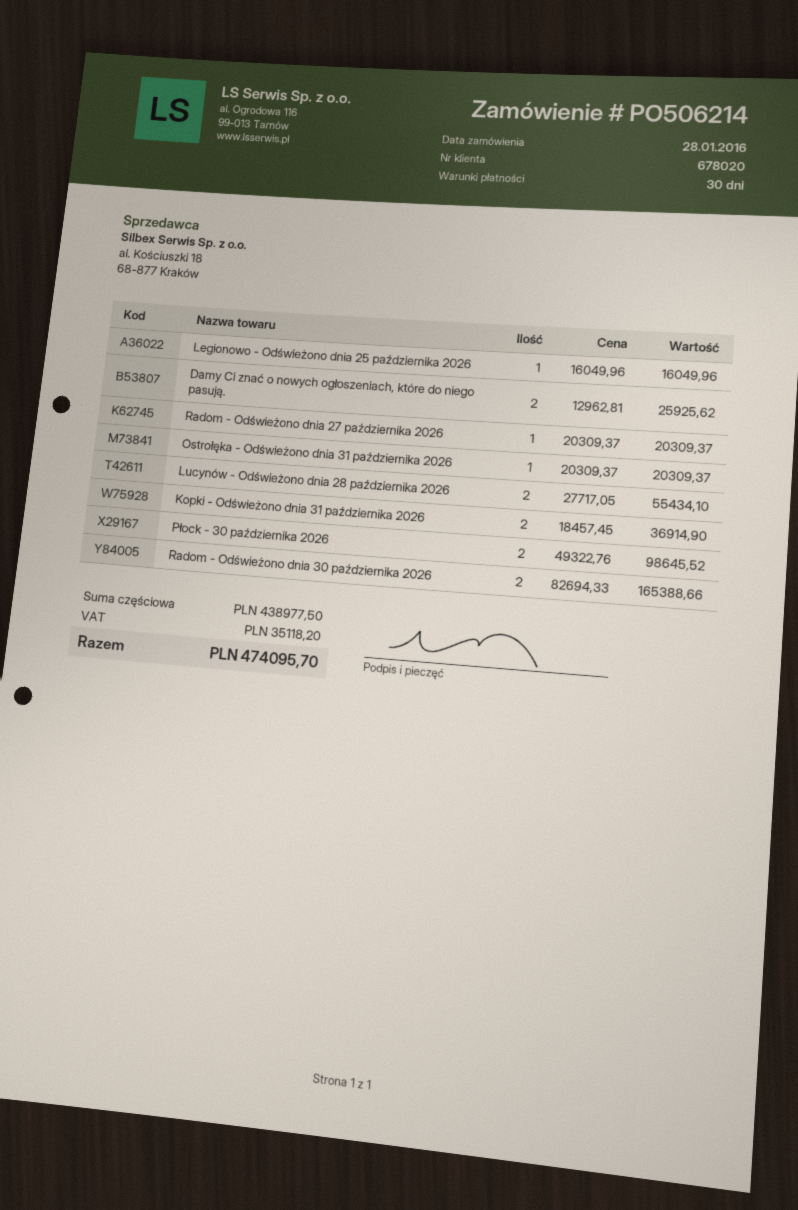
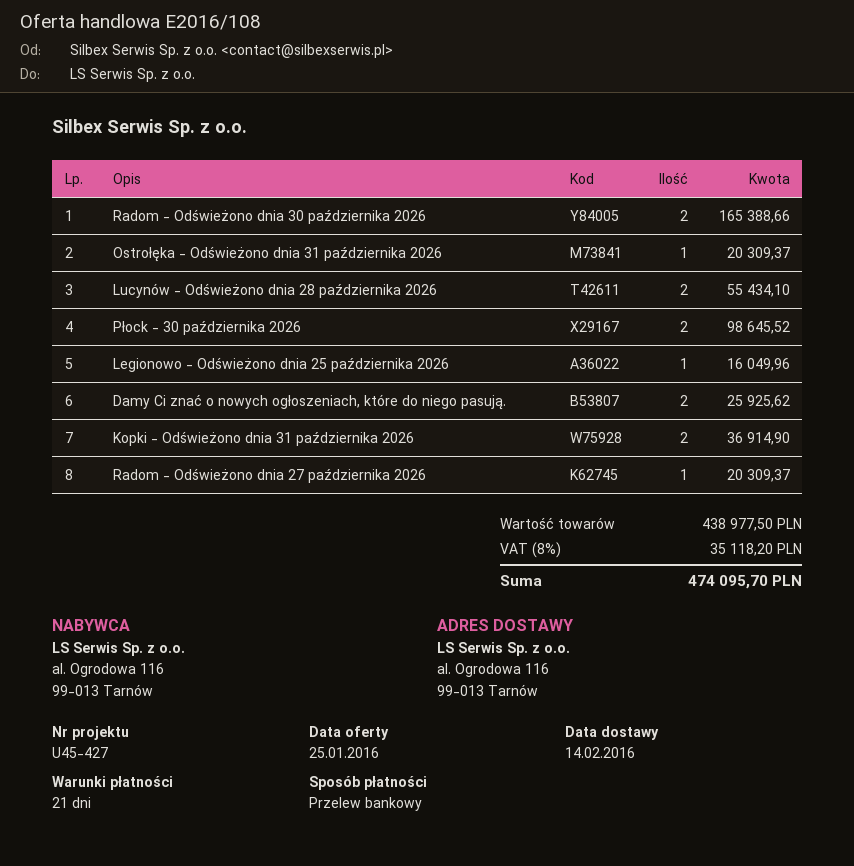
payment terms: 30 days -> 21 days

